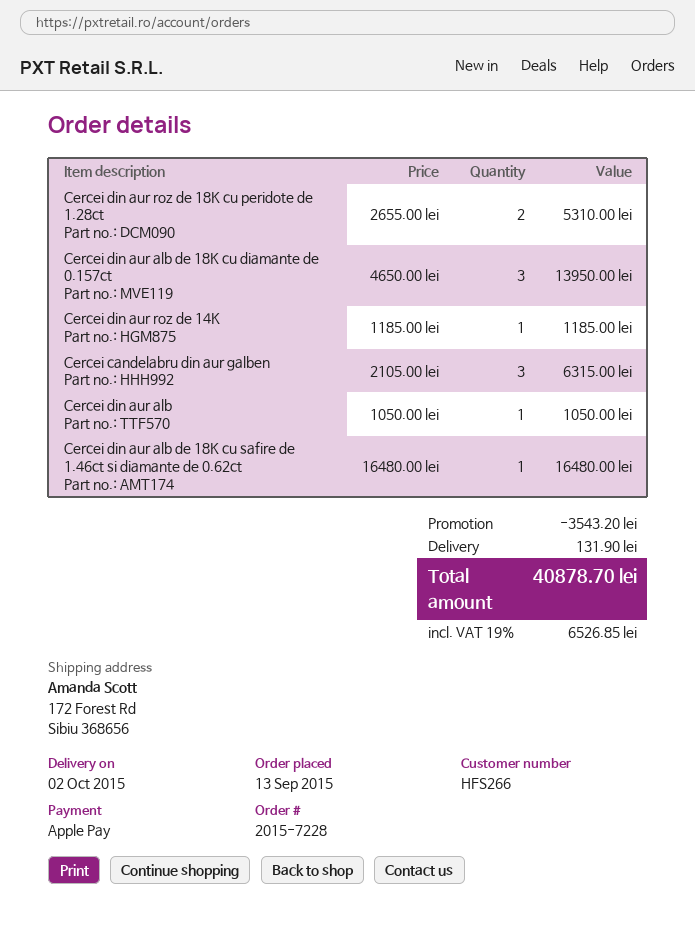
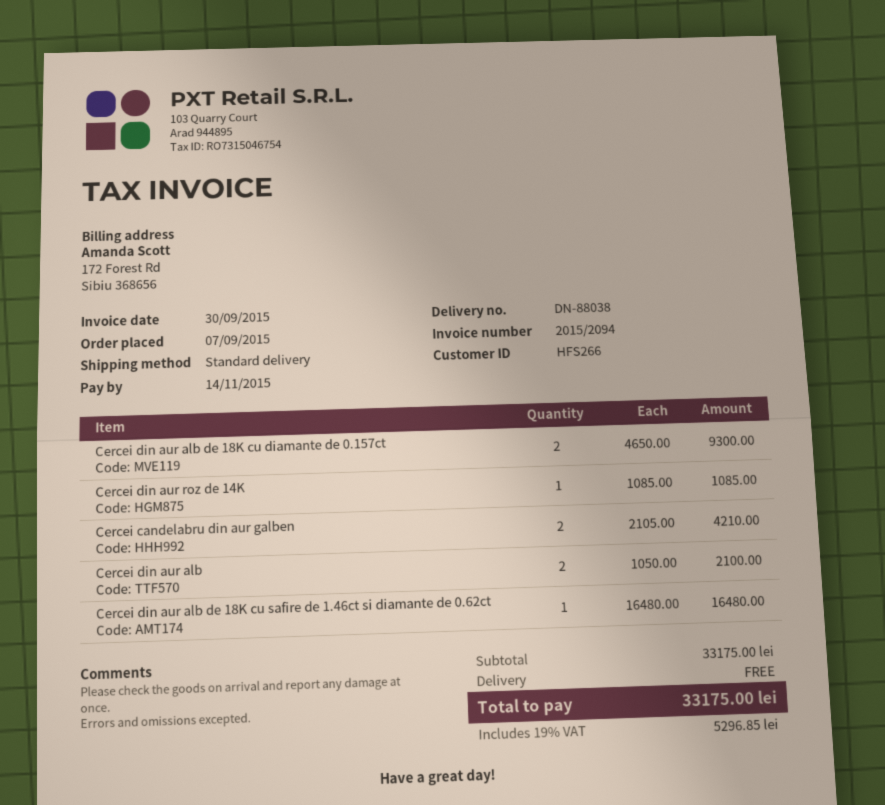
order date: 2015-09-13 -> 2015-09-07
Cercei din aur roz de 18K cu peridote de 1.28ct: 2 x 2655.00 = 5310.00 -> none
Cercei din aur alb de 18K cu diamante de 0.157ct: 3 x 4650.00 = 13950.00 -> 2 x 4650.00 = 9300.00
Cercei din aur roz de 14K: 1 x 1185.00 = 1185.00 -> 1 x 1085.00 = 1085.00
Cercei candelabru din aur galben: 3 x 2105.00 = 6315.00 -> 2 x 2105.00 = 4210.00
Cercei din aur alb: 1 x 1050.00 = 1050.00 -> 2 x 1050.00 = 2100.00
discount: 3543.20 -> none
shipping: 131.90 -> 0.00
tax: 19% = 6526.85 -> 19% = 5296.85
total: 40878.70 -> 33175.00

